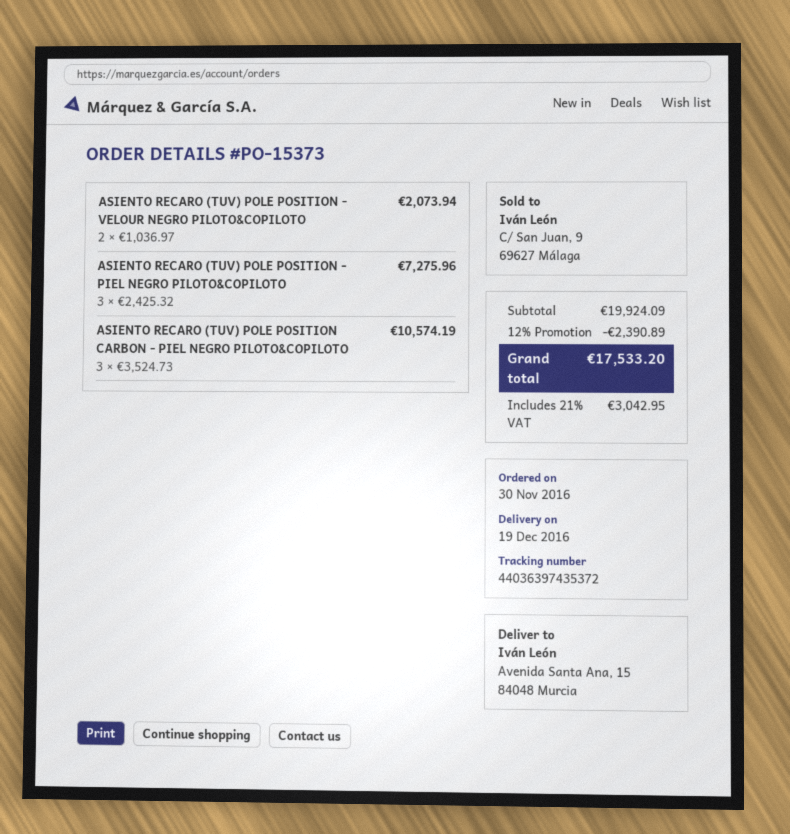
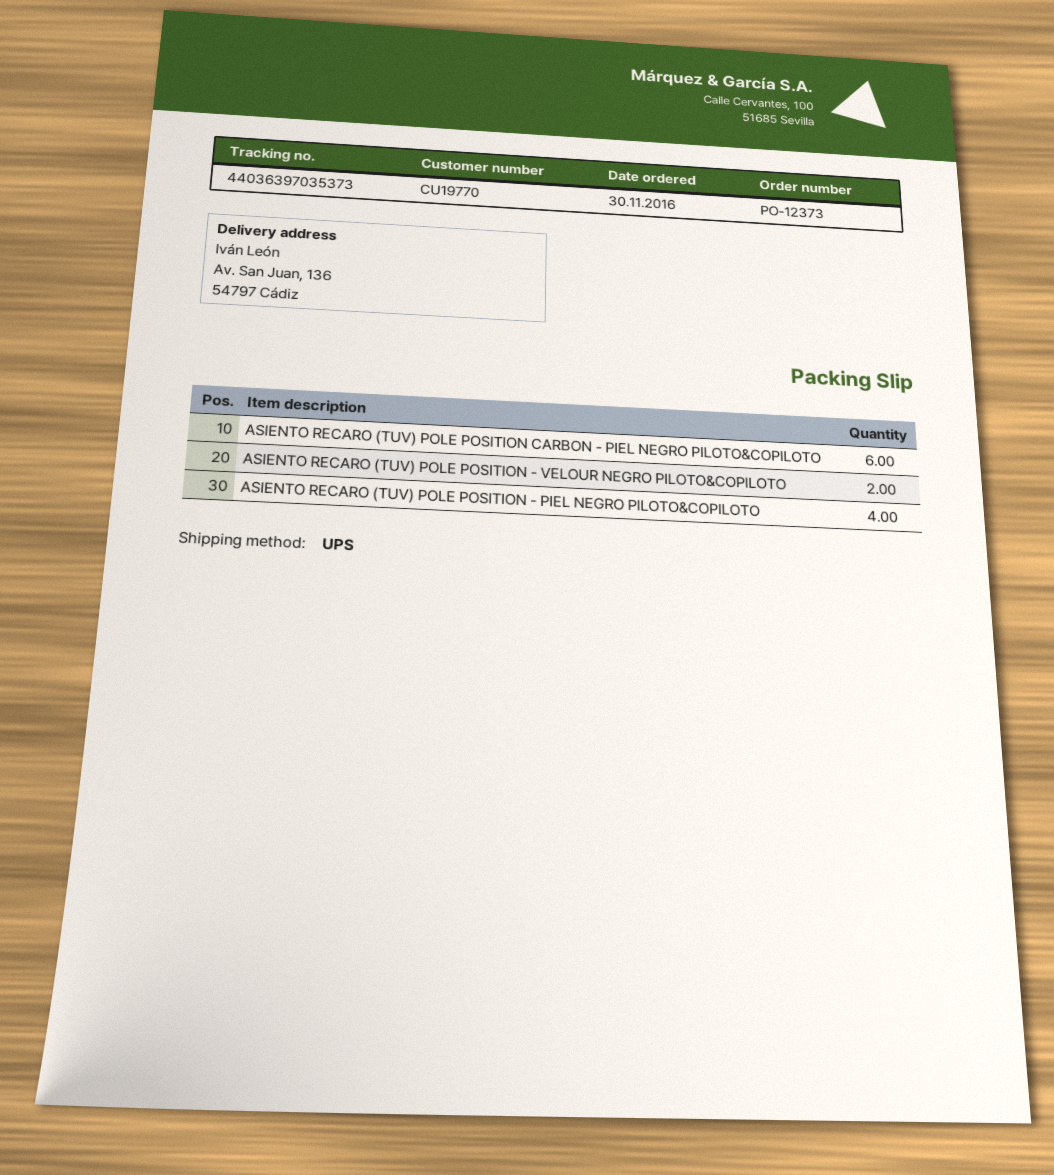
order number: PO-15373 -> PO-12373
tracking number: 44036397435372 -> 44036397035373
ship to: Avenida Santa Ana, 15, 84048 Murcia -> Av. San Juan, 136, 54797 Cádiz
ASIENTO RECARO (TUV) POLE POSITION - PIEL NEGRO PILOTO&COPILOTO: 3 -> 4
ASIENTO RECARO (TUV) POLE POSITION CARBON - PIEL NEGRO PILOTO&COPILOTO: 3 -> 6

